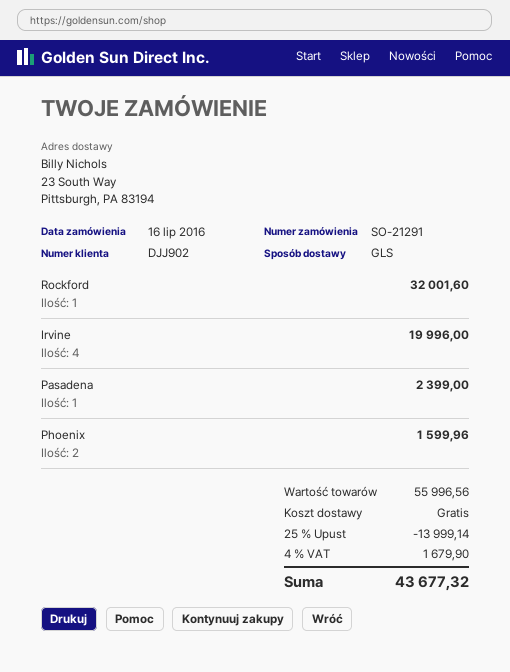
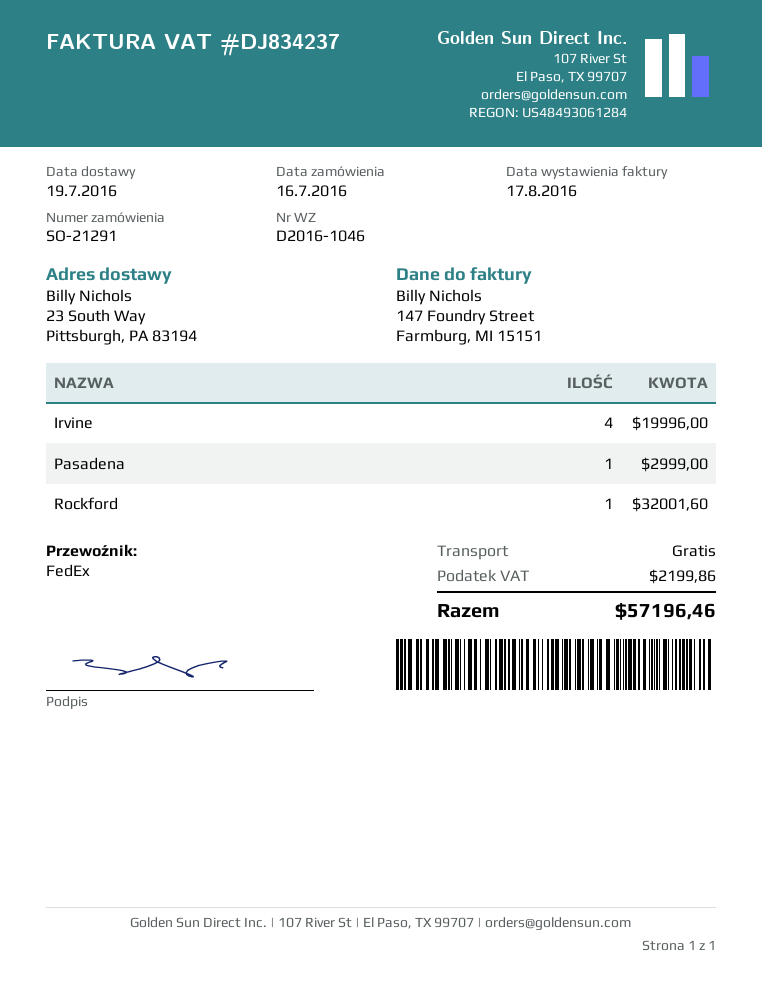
shipping method: GLS -> FedEx
Pasadena: 1 for 2399.00 -> 1 for 2999.00
Phoenix: 2 for 1599.96 -> none
discount: 25% = 13999.14 -> none
tax: 1679.90 -> 2199.86
total: 43677.32 -> 57196.46

